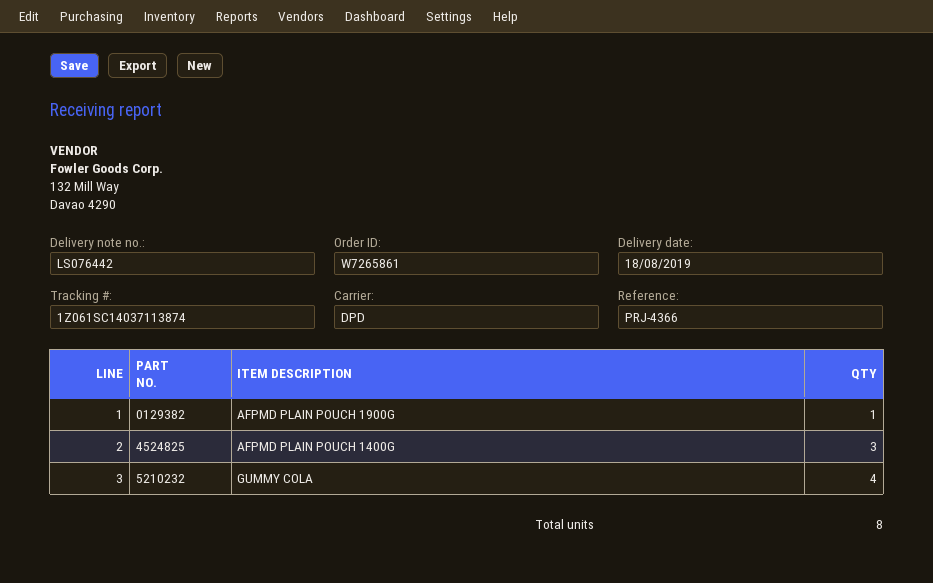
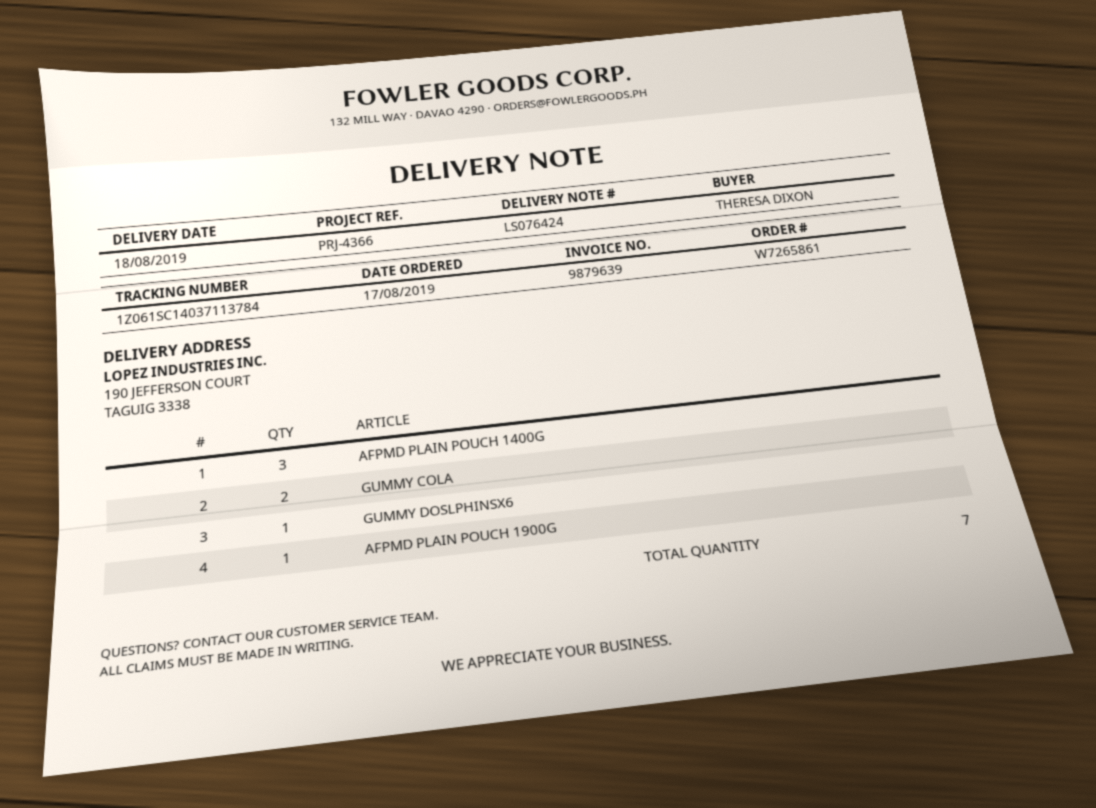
delivery note number: LS076442 -> LS076424
tracking number: 1Z061SC14037113874 -> 1Z061SC14037113784
GUMMY COLA: 4 -> 2
GUMMY DOSLPHINSX6: none -> 1
total quantity: 8 -> 7

